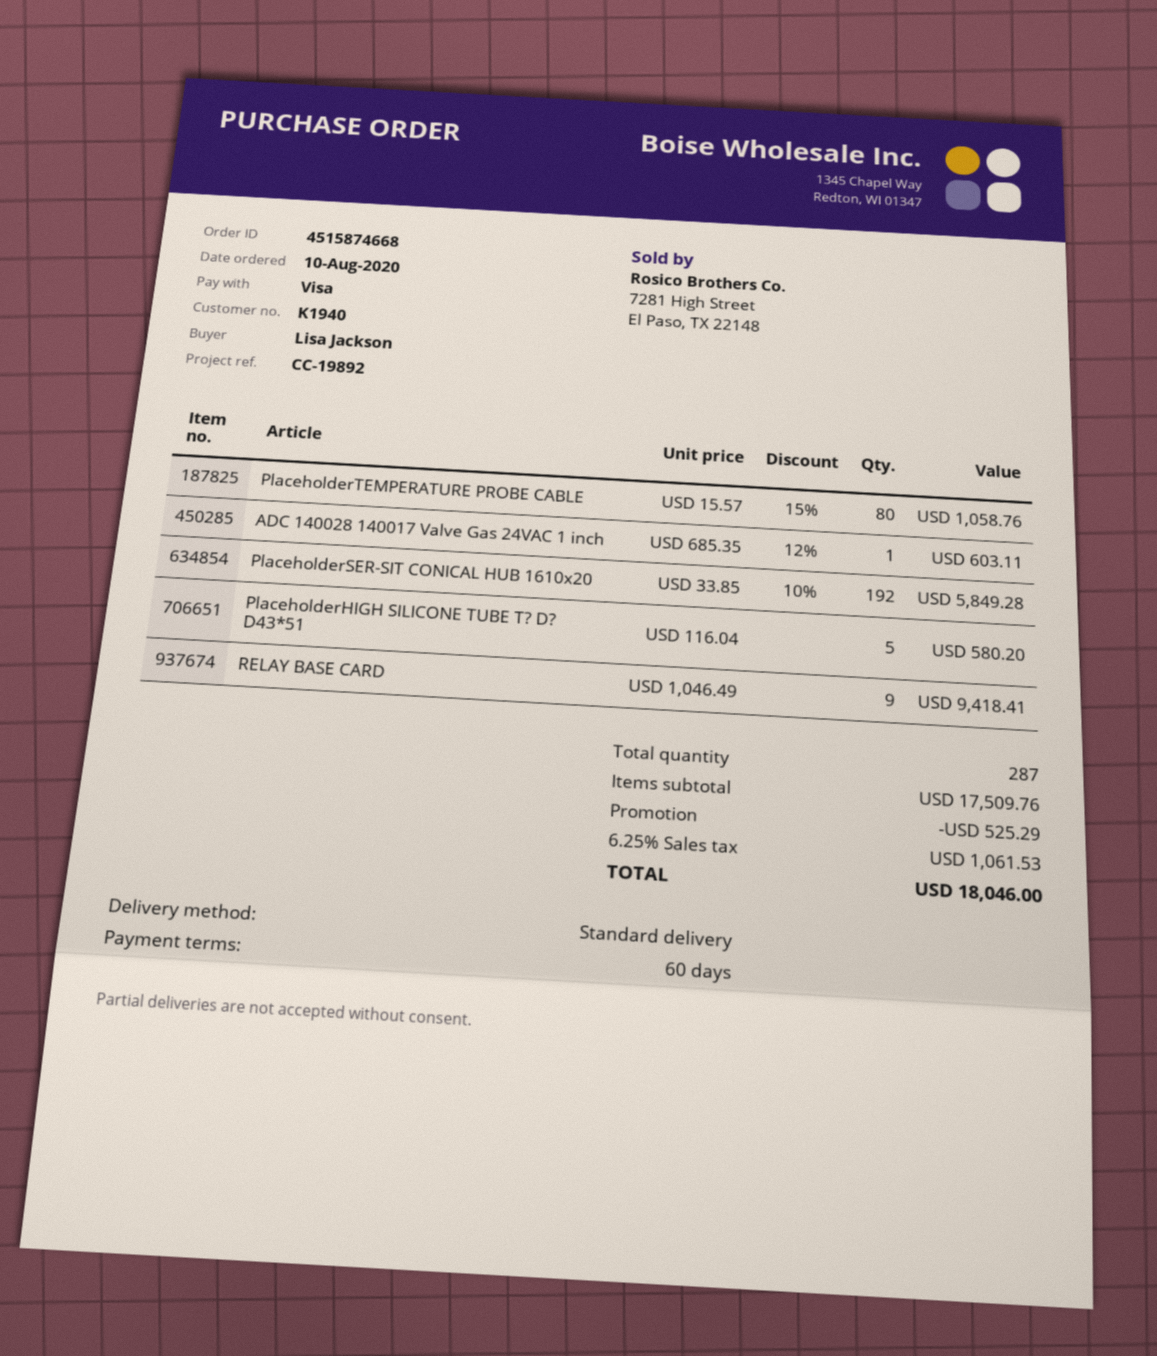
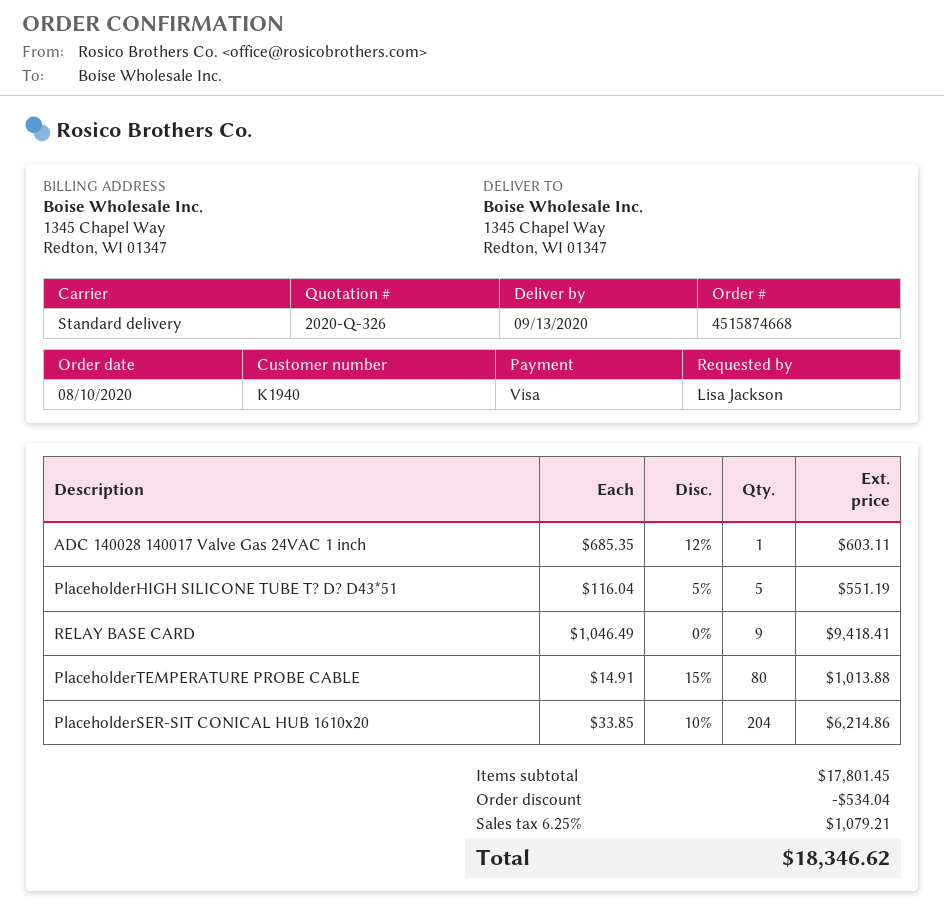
PlaceholderTEMPERATURE PROBE CABLE: 80 x 15.57 - 15% = 1058.76 -> 80 x 14.91 - 15% = 1013.88
PlaceholderSER-SIT CONICAL HUB 1610x20: 192 x 33.85 - 10% = 5849.28 -> 204 x 33.85 - 10% = 6214.86
PlaceholderHIGH SILICONE TUBE T? D? D43*51: 5 x 116.04 = 580.20 -> 5 x 116.04 - 5% = 551.19
subtotal: 17509.76 -> 17801.45
discount: 525.29 -> 534.04
tax: 6.25% = 1061.53 -> 6.25% = 1079.21
total: 18046.00 -> 18346.62

